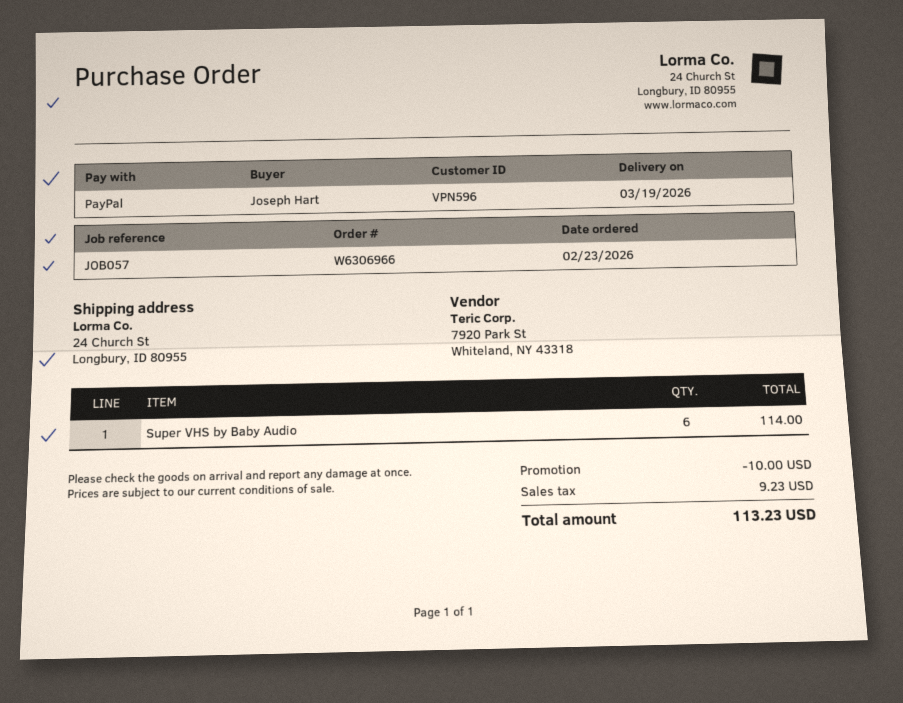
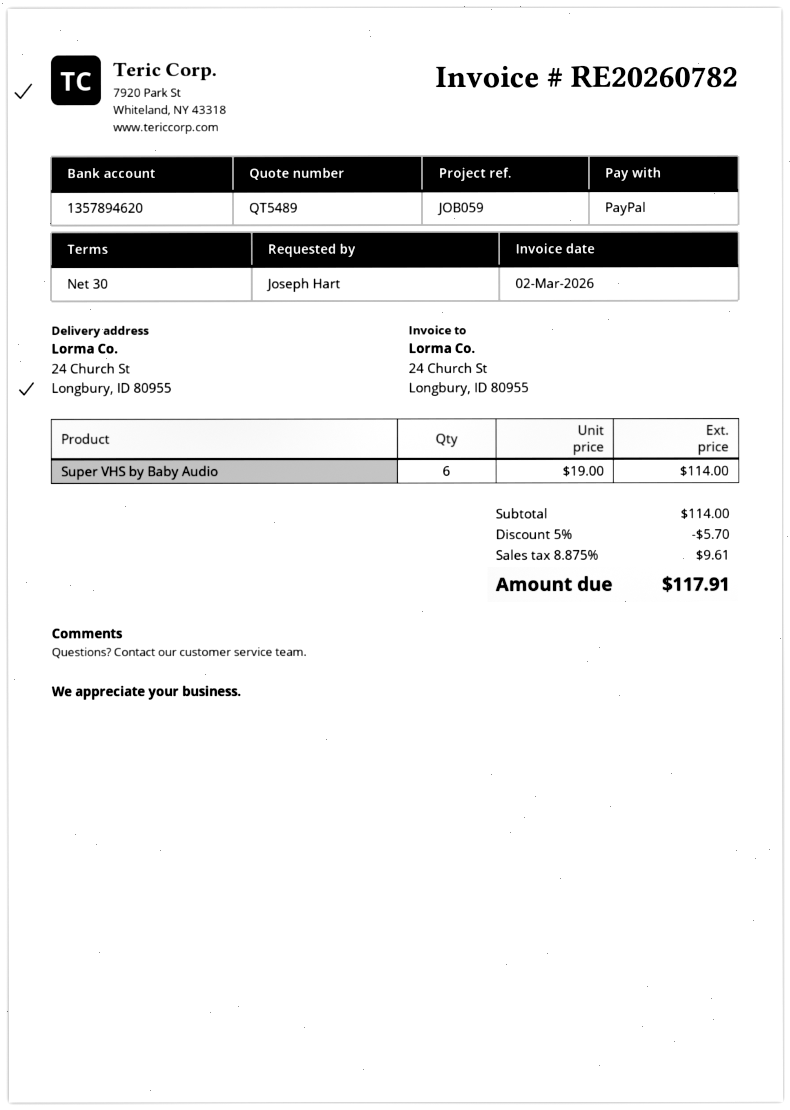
reference: JOB057 -> JOB059
discount: 10.00 -> 5.70
tax: 9.23 -> 9.61
total: 113.23 -> 117.91

